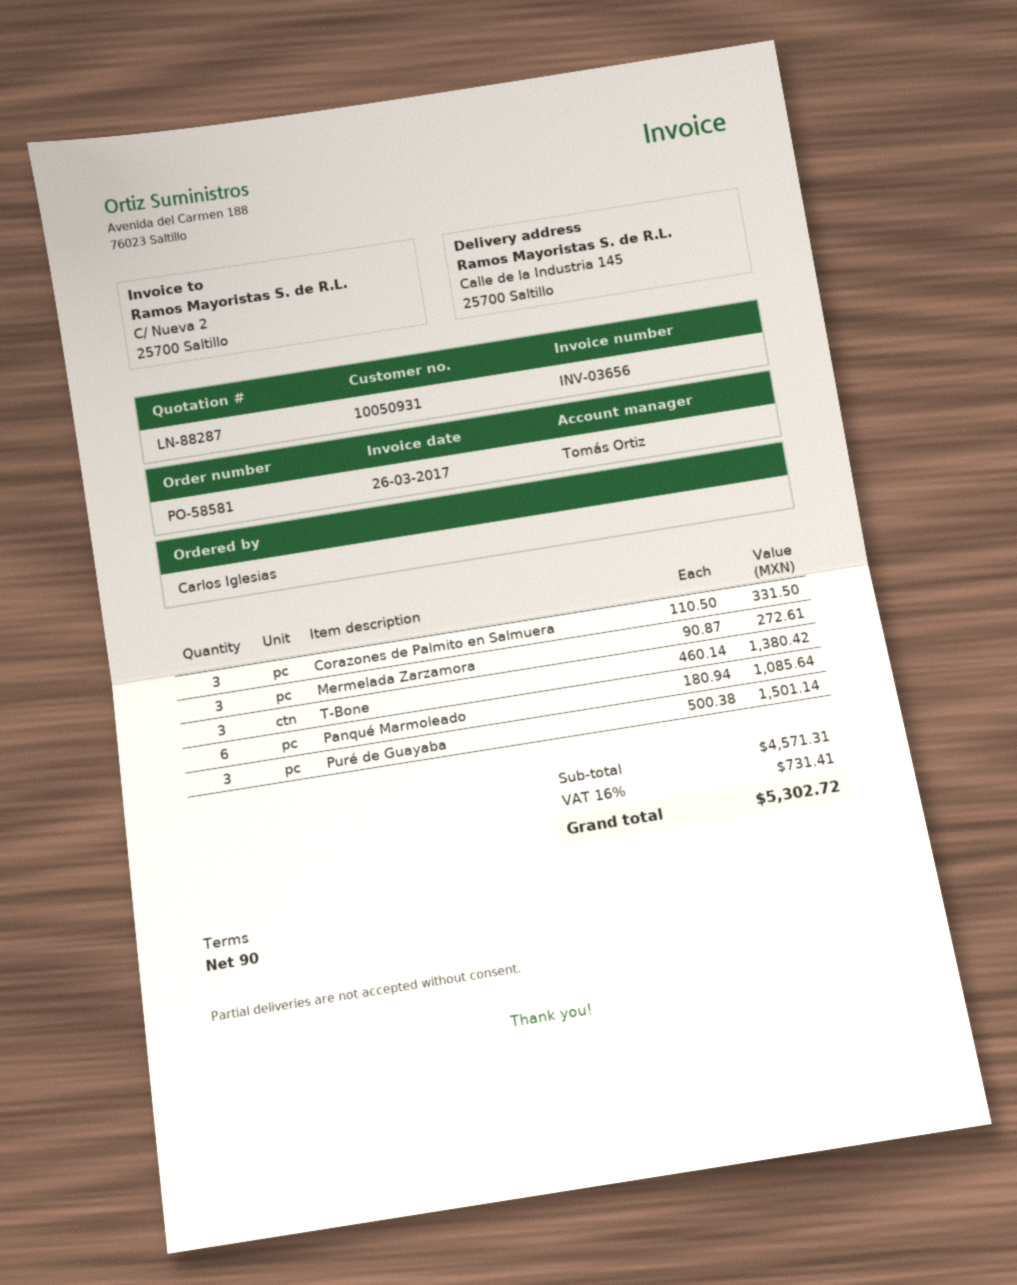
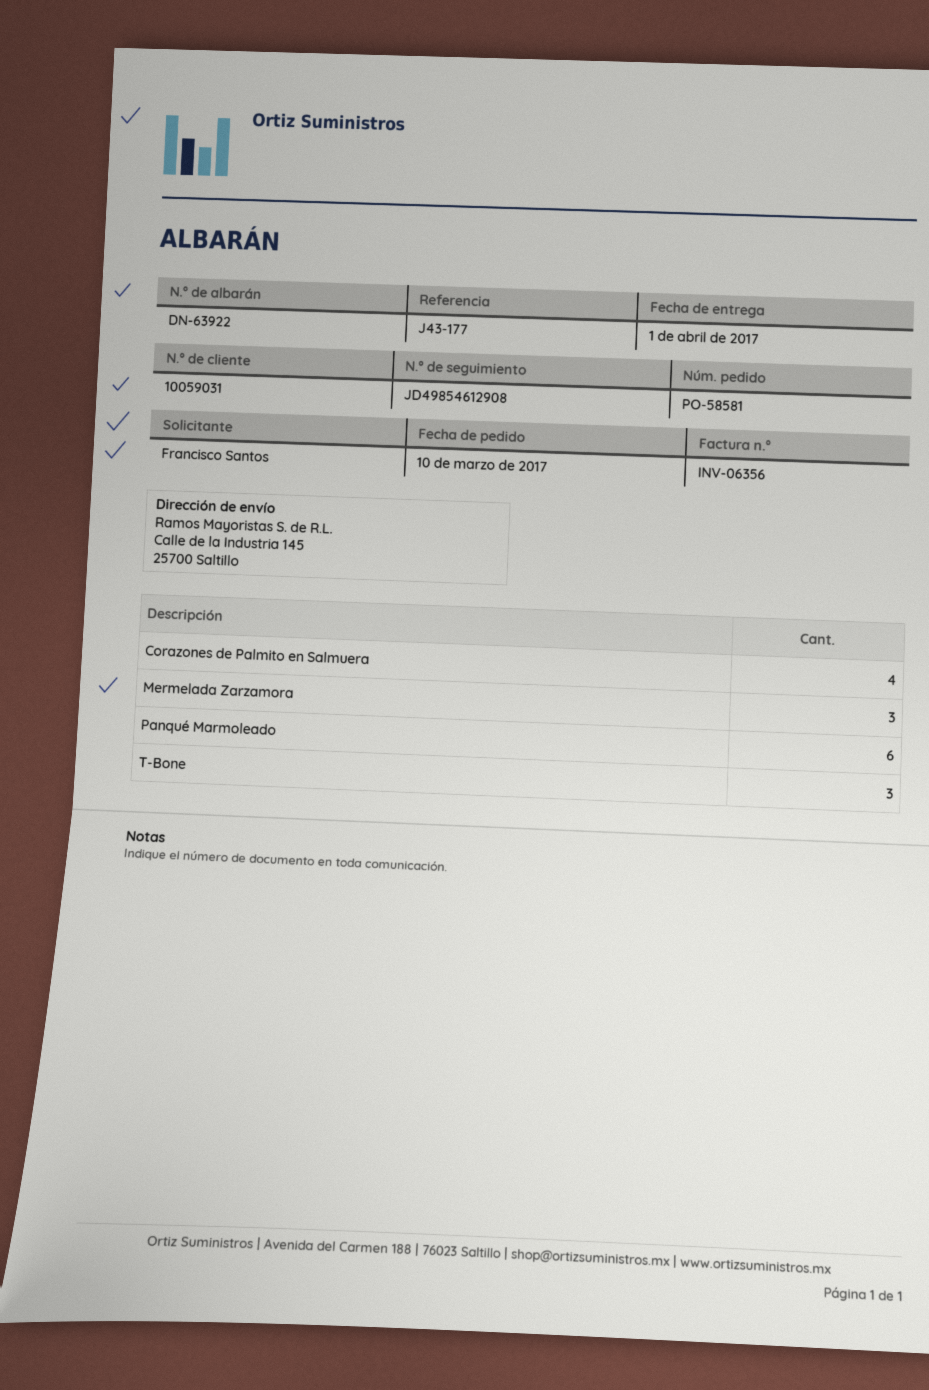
invoice number: INV-03656 -> INV-06356
customer number: 10050931 -> 10059031
ordered by: Carlos Iglesias -> Francisco Santos
Corazones de Palmito en Salmuera: 3 -> 4
Puré de Guayaba: 3 -> none

